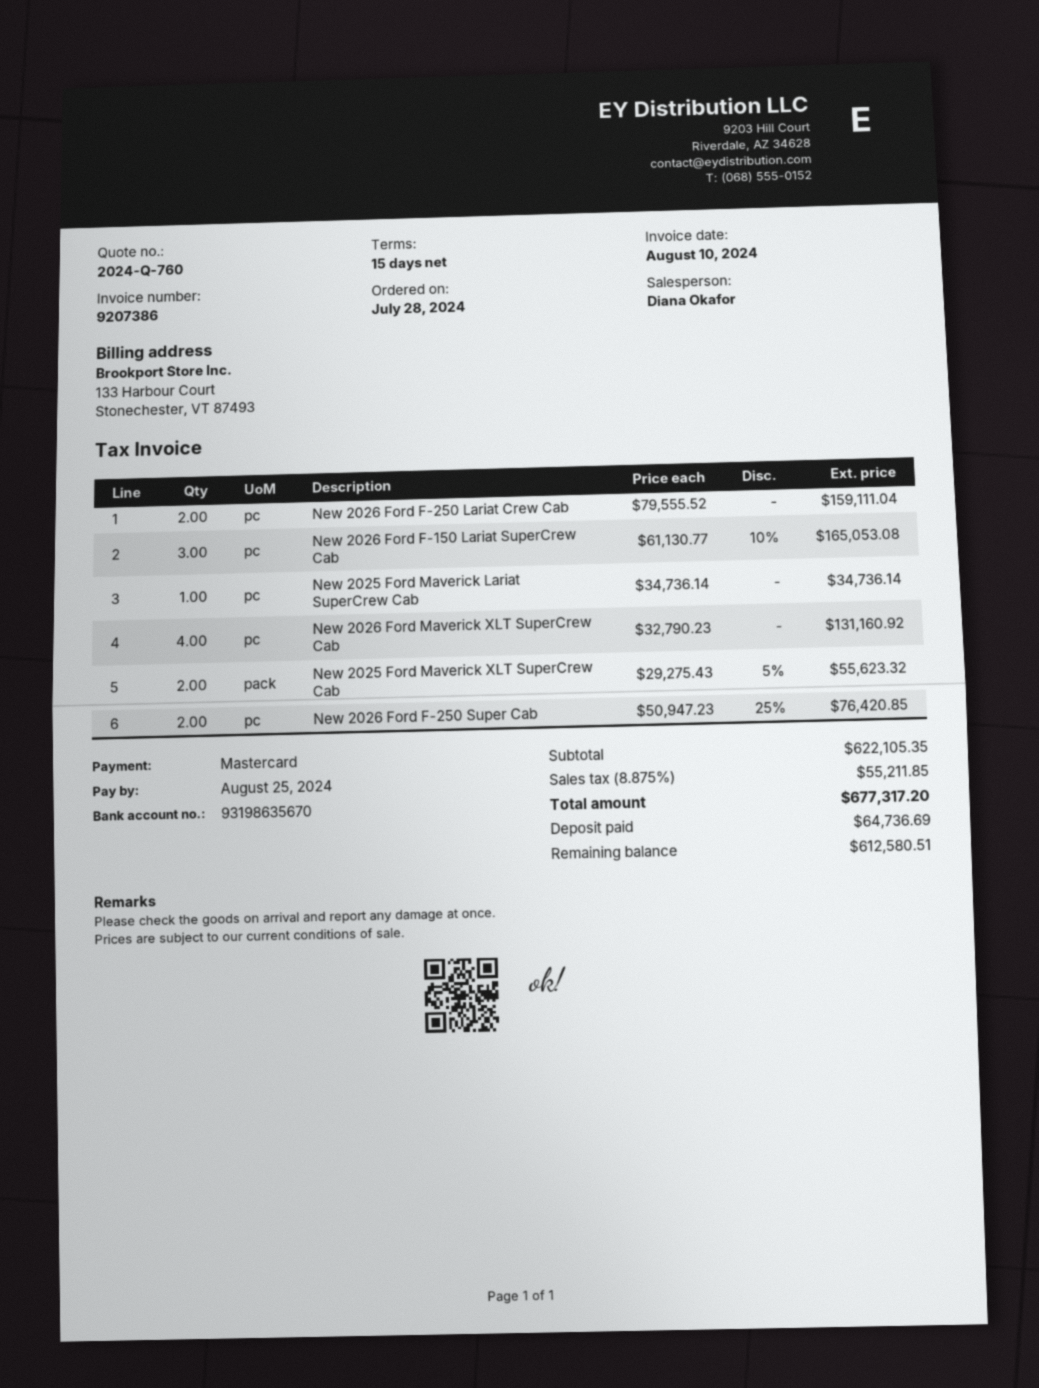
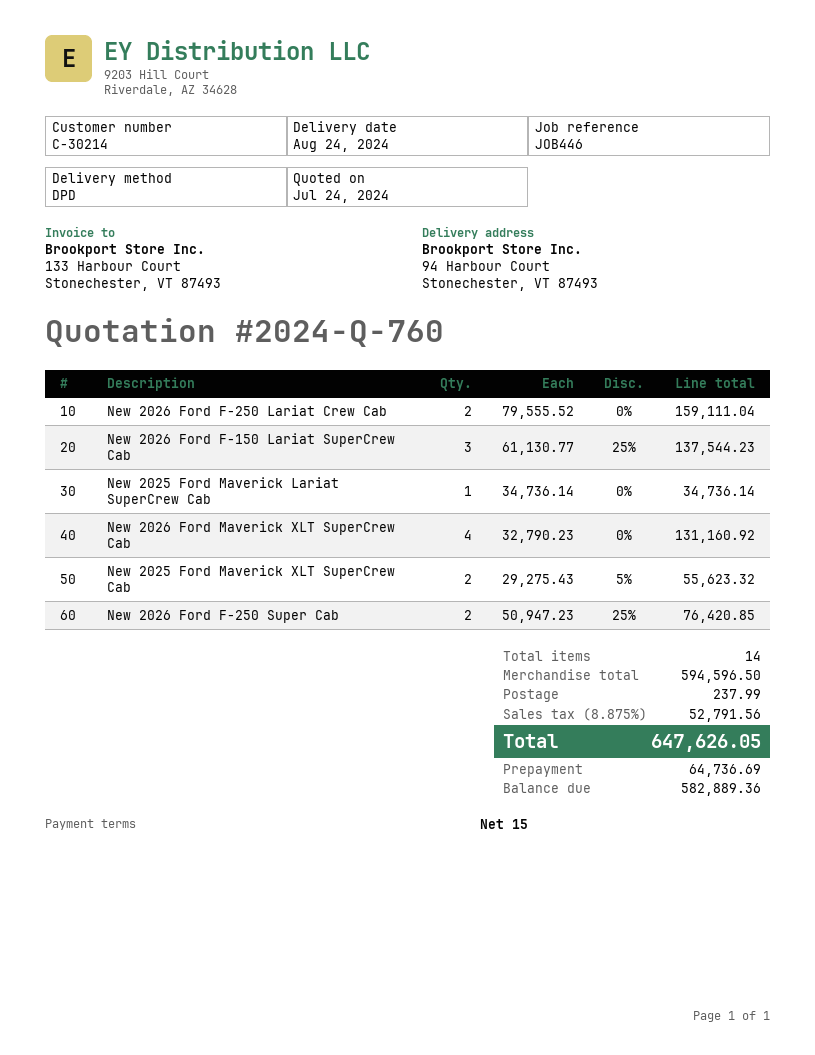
New 2026 Ford F-150 Lariat SuperCrew Cab: 3 x 61130.77 - 10% = 165053.08 -> 3 x 61130.77 - 25% = 137544.23
subtotal: 622105.35 -> 594596.50
shipping: none -> 237.99
tax: 8.875% = 55211.85 -> 8.875% = 52791.56
total: 677317.20 -> 647626.05
balance: 612580.51 -> 582889.36

